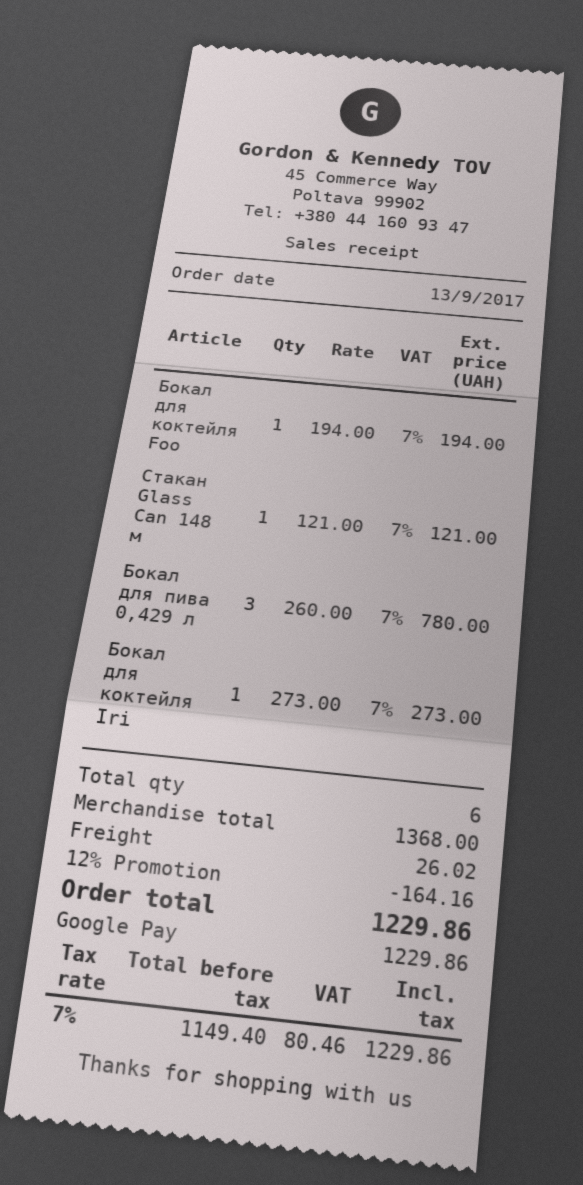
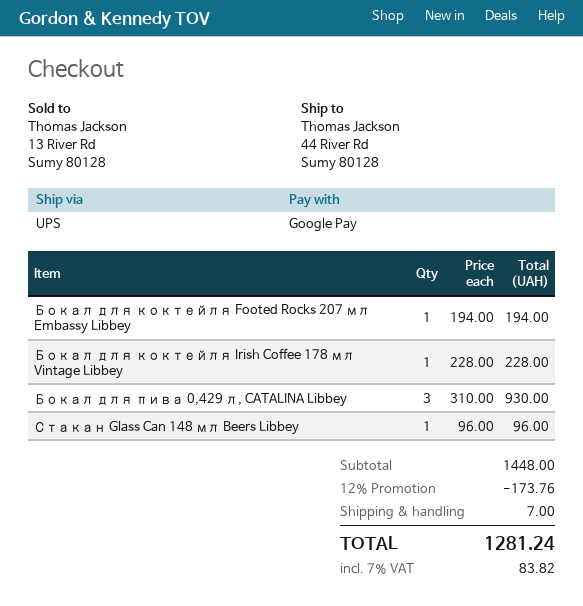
Стакан Glass Can 148 м: 1 x 121.00 = 121.00 -> 1 x 96.00 = 96.00
Бокал для пива 0,429 л: 3 x 260.00 = 780.00 -> 3 x 310.00 = 930.00
Бокал для коктейля Iri: 1 x 273.00 = 273.00 -> 1 x 228.00 = 228.00
subtotal: 1368.00 -> 1448.00
discount: 12% = 164.16 -> 12% = 173.76
shipping: 26.02 -> 7.00
tax: 7% = 80.46 -> 7% = 83.82
total: 1229.86 -> 1281.24

